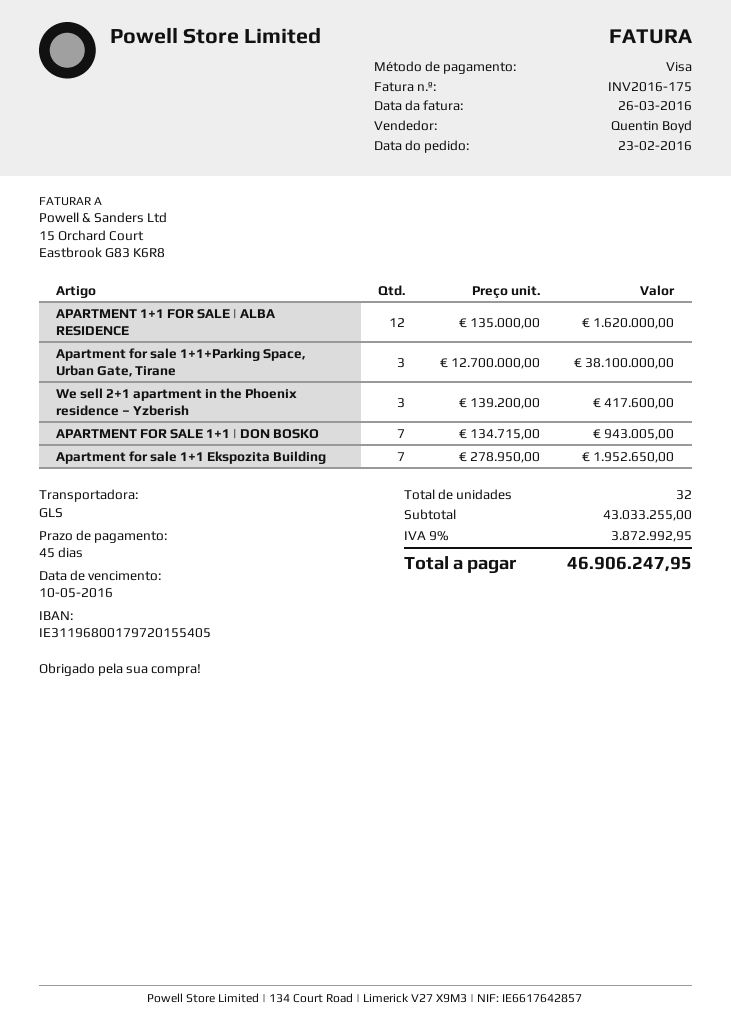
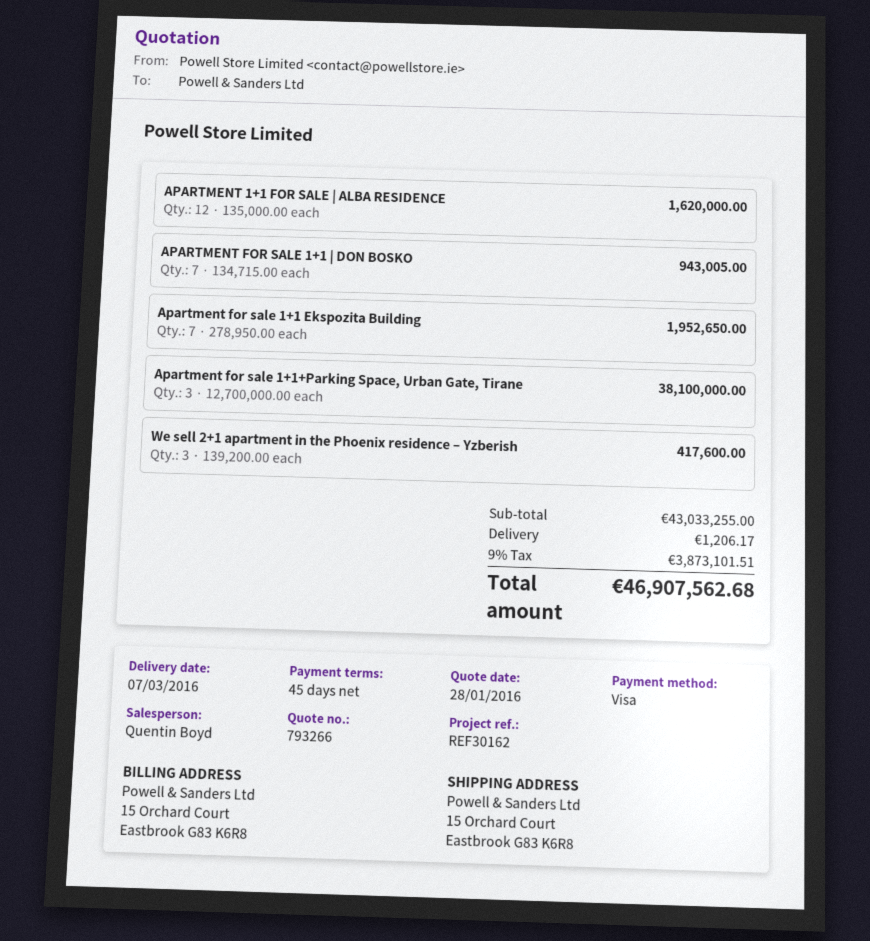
shipping: none -> 1206.17
tax: 9% = 3872992.95 -> 9% = 3873101.51
total: 46906247.95 -> 46907562.68

